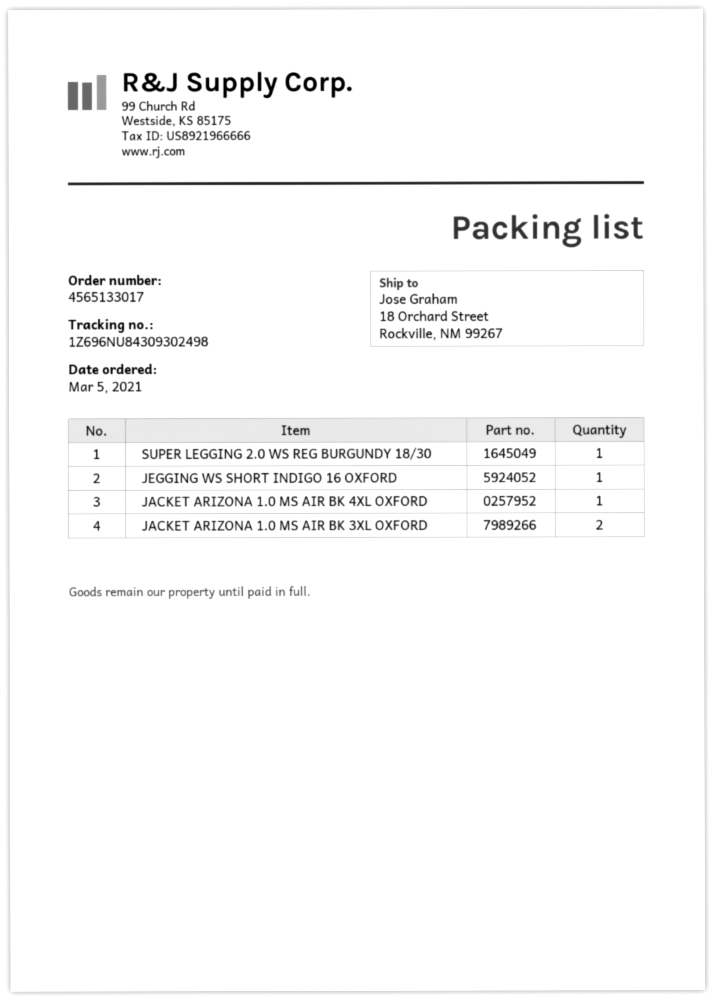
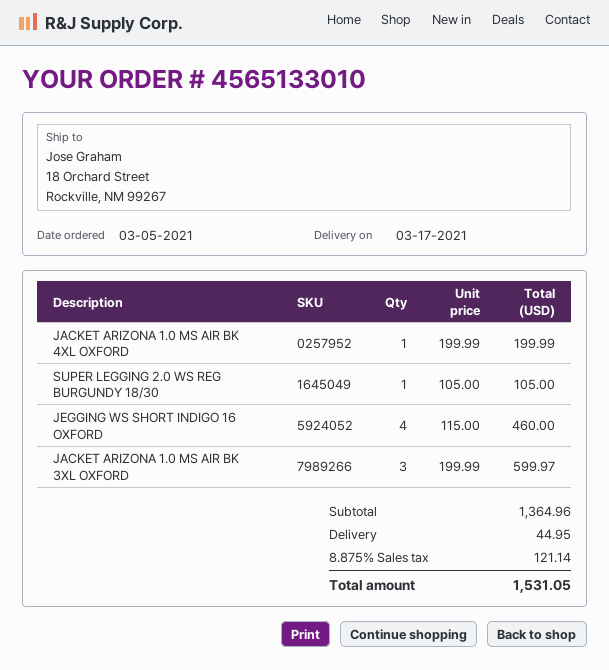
order number: 4565133017 -> 4565133010
JEGGING WS SHORT INDIGO 16 OXFORD: 1 -> 4
JACKET ARIZONA 1.0 MS AIR BK 3XL OXFORD: 2 -> 3

